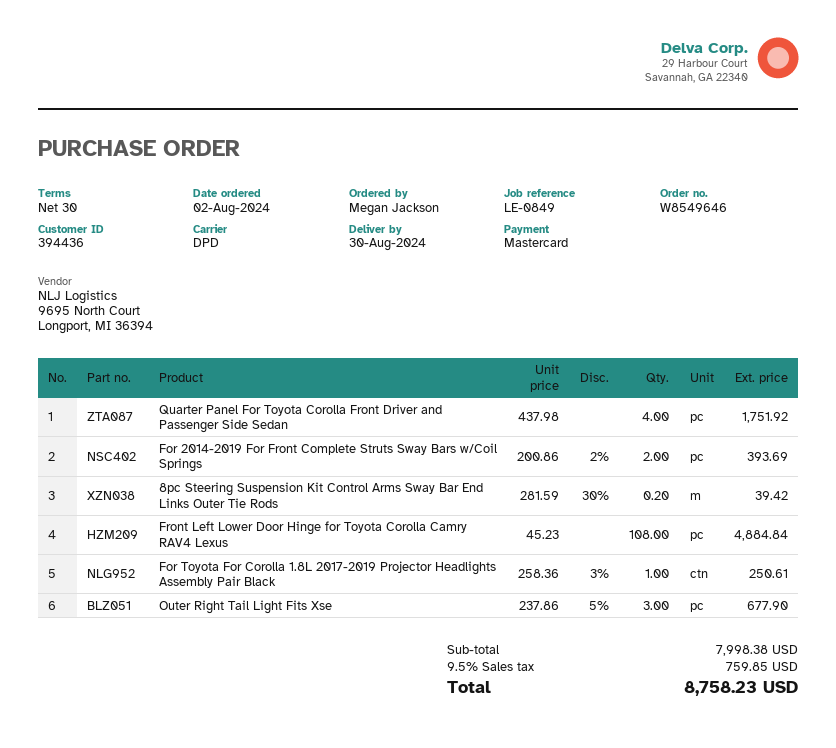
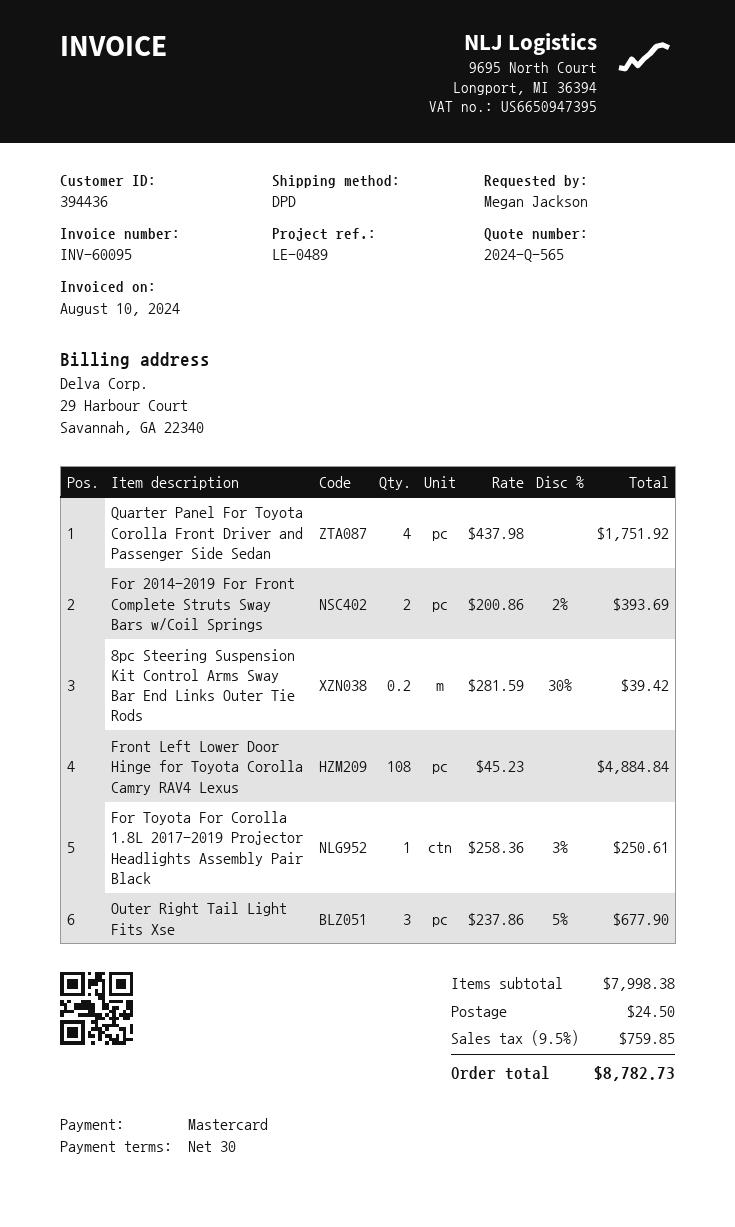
reference: LE-0849 -> LE-0489
shipping: none -> 24.50
total: 8758.23 -> 8782.73

